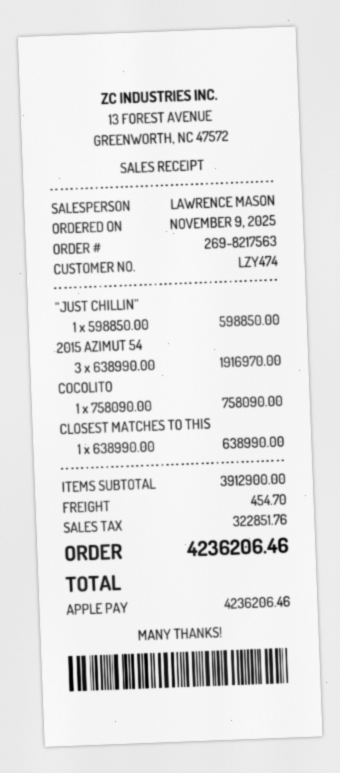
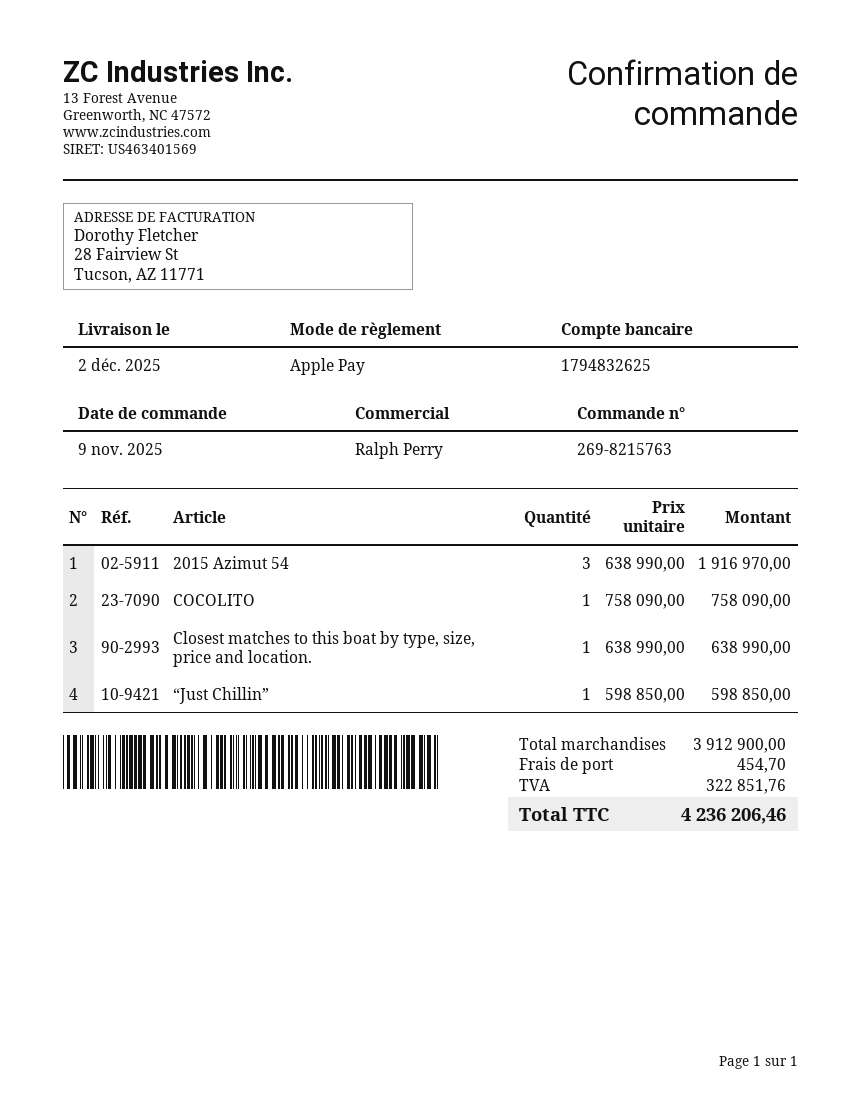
order number: 269-8217563 -> 269-8215763
sales rep: LAWRENCE MASON -> Ralph Perry

